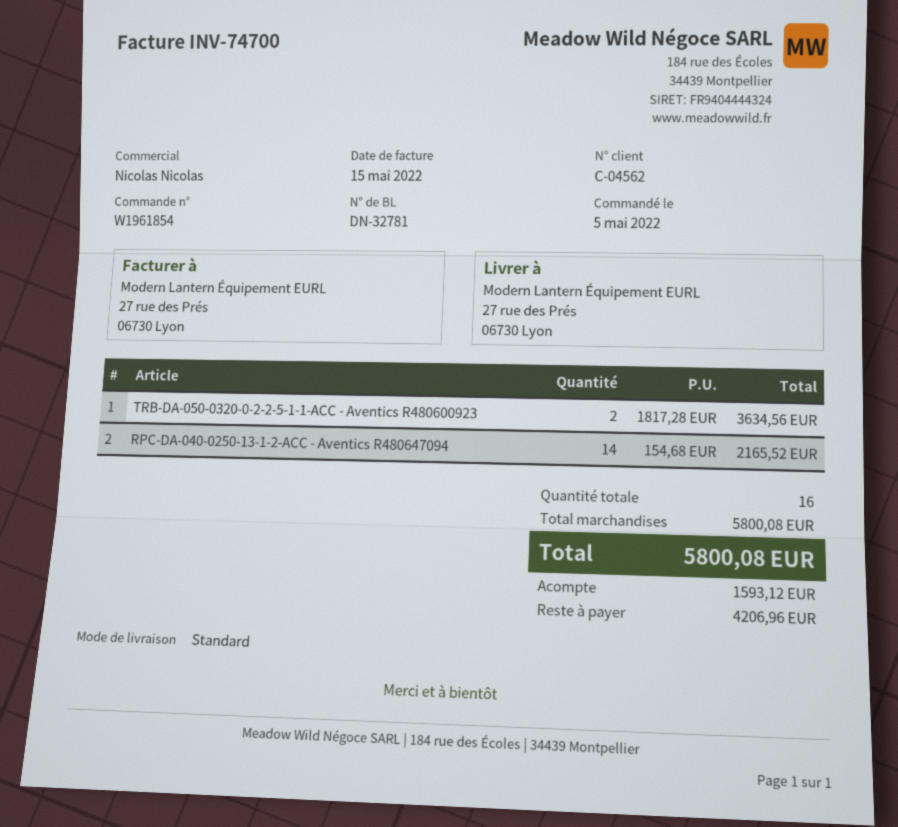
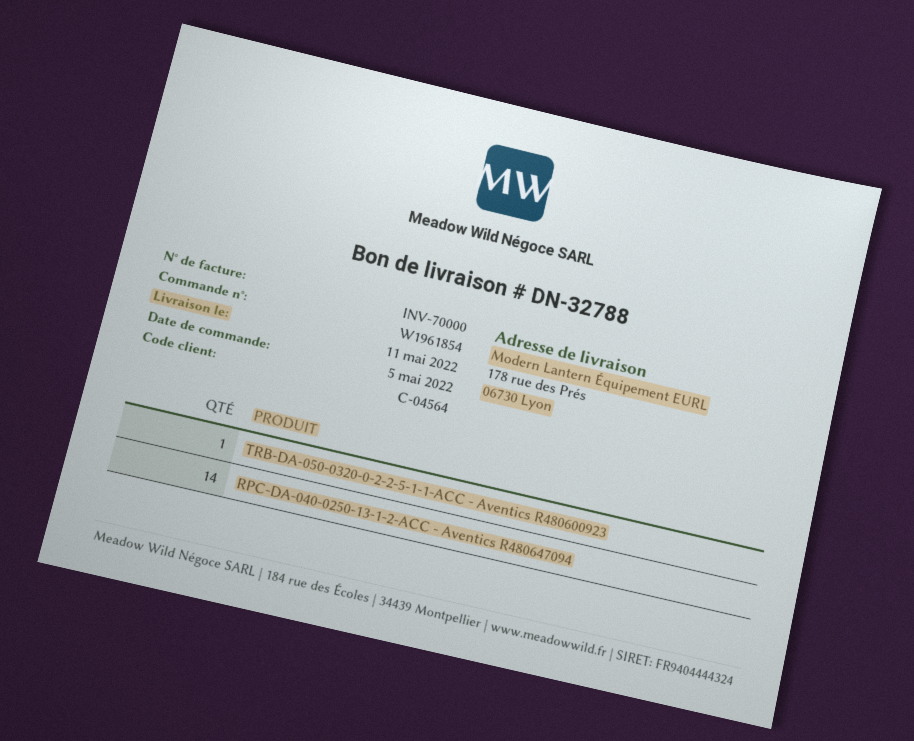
delivery note number: DN-32781 -> DN-32788
invoice number: INV-74700 -> INV-70000
customer number: C-04562 -> C-04564
ship to: 27 rue des Prés, 06730 Lyon -> 178 rue des Prés, 06730 Lyon
TRB-DA-050-0320-0-2-2-5-1-1-ACC - Aventics R480600923: 2 -> 1

